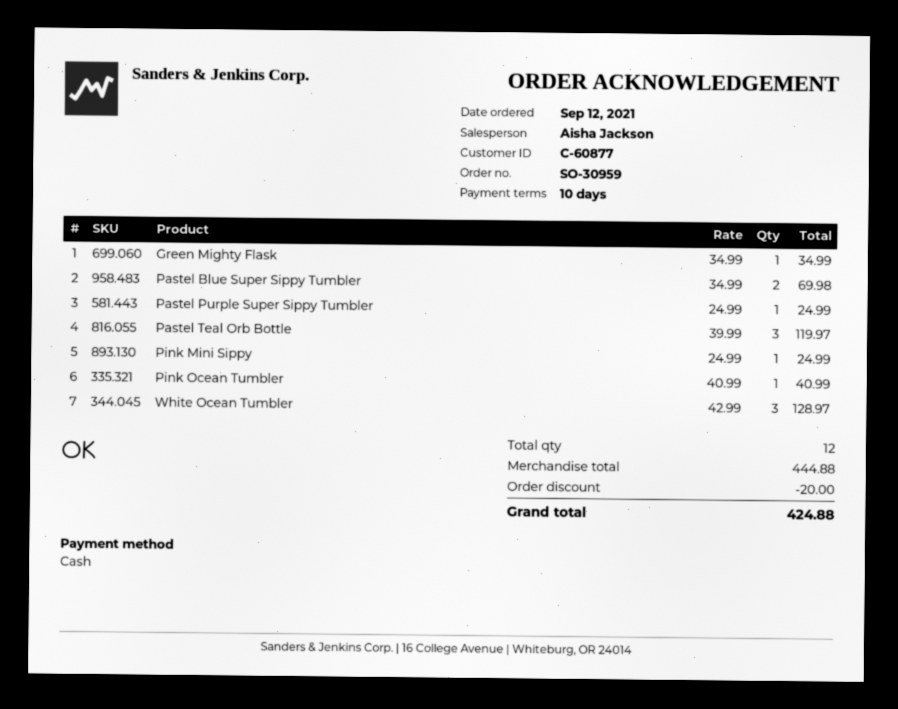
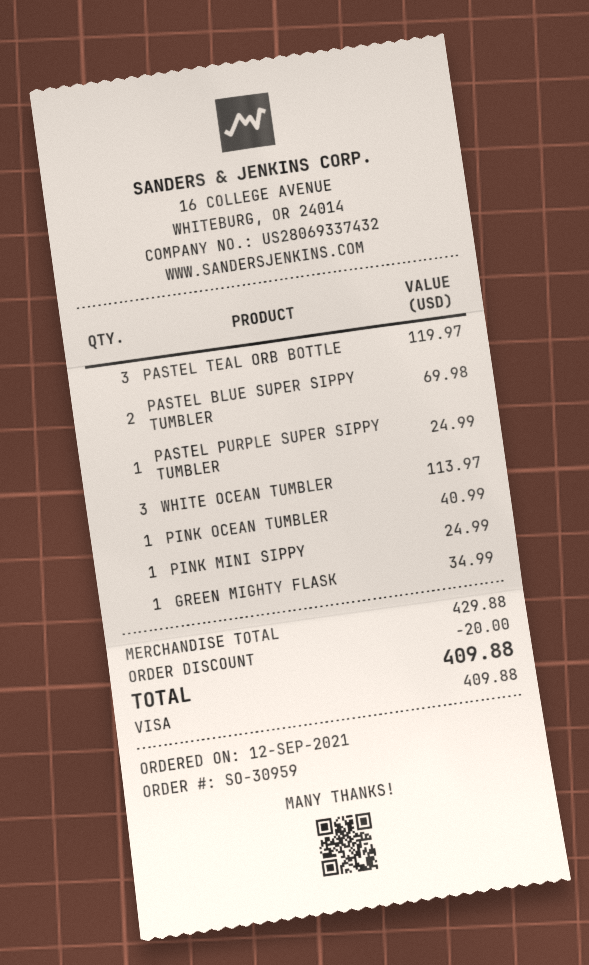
payment method: cash -> Visa
White Ocean Tumbler: 3 for 128.97 -> 3 for 113.97
subtotal: 444.88 -> 429.88
total: 424.88 -> 409.88

